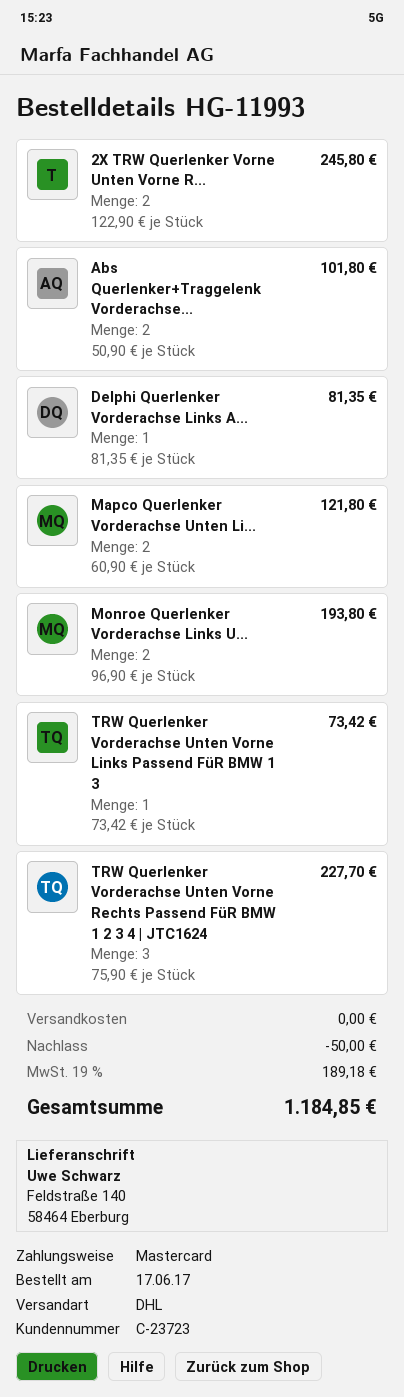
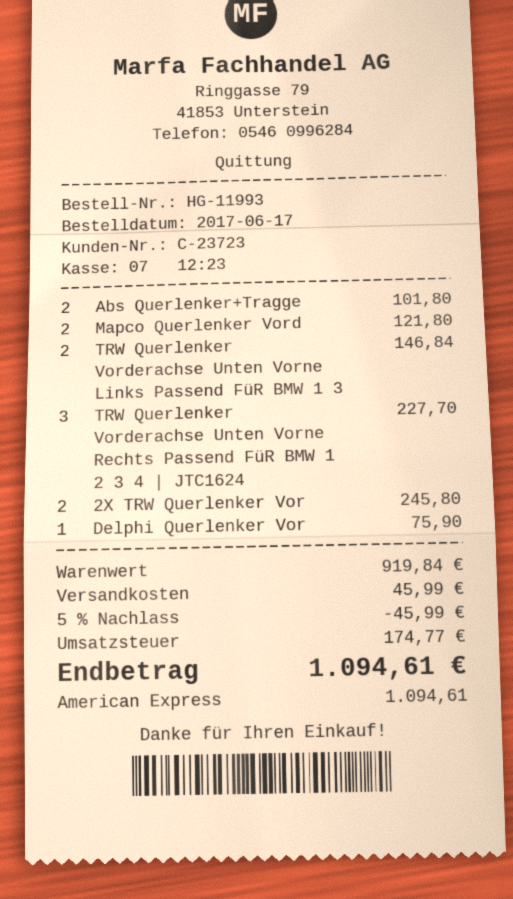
payment method: Mastercard -> American Express
Delphi Querlenker Vorderachse Links A...: 1 for 81.35 -> 1 for 75.90
Monroe Querlenker Vorderachse Links U...: 2 for 193.80 -> none
TRW Querlenker Vorderachse Unten Vorne Links Passend FüR BMW 1 3: 1 for 73.42 -> 2 for 146.84
discount: 50.00 -> 45.99
shipping: 0.00 -> 45.99
tax: 189.18 -> 174.77
total: 1184.85 -> 1094.61

